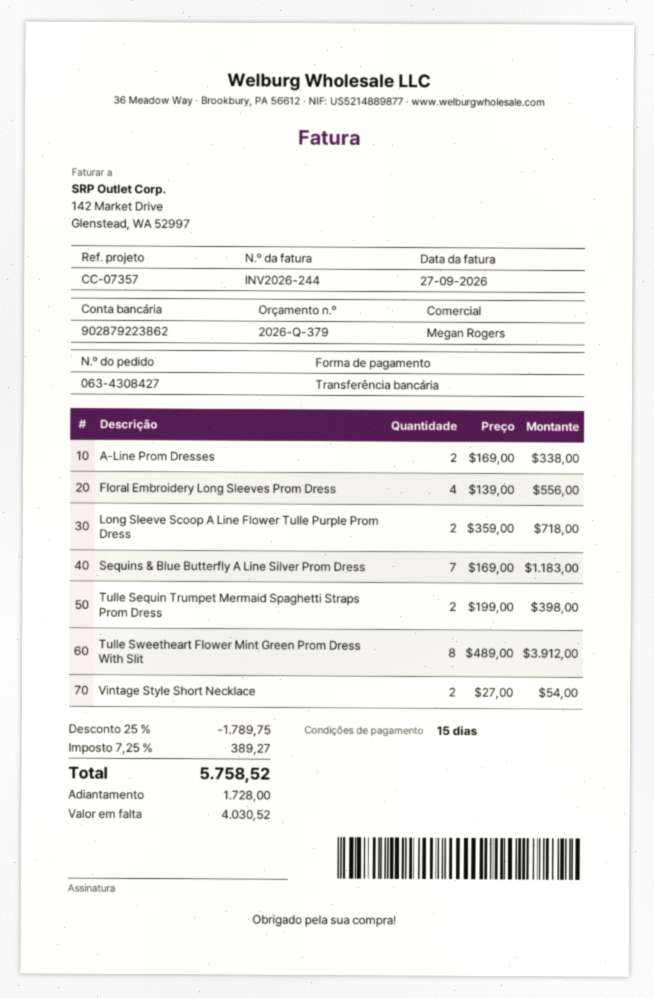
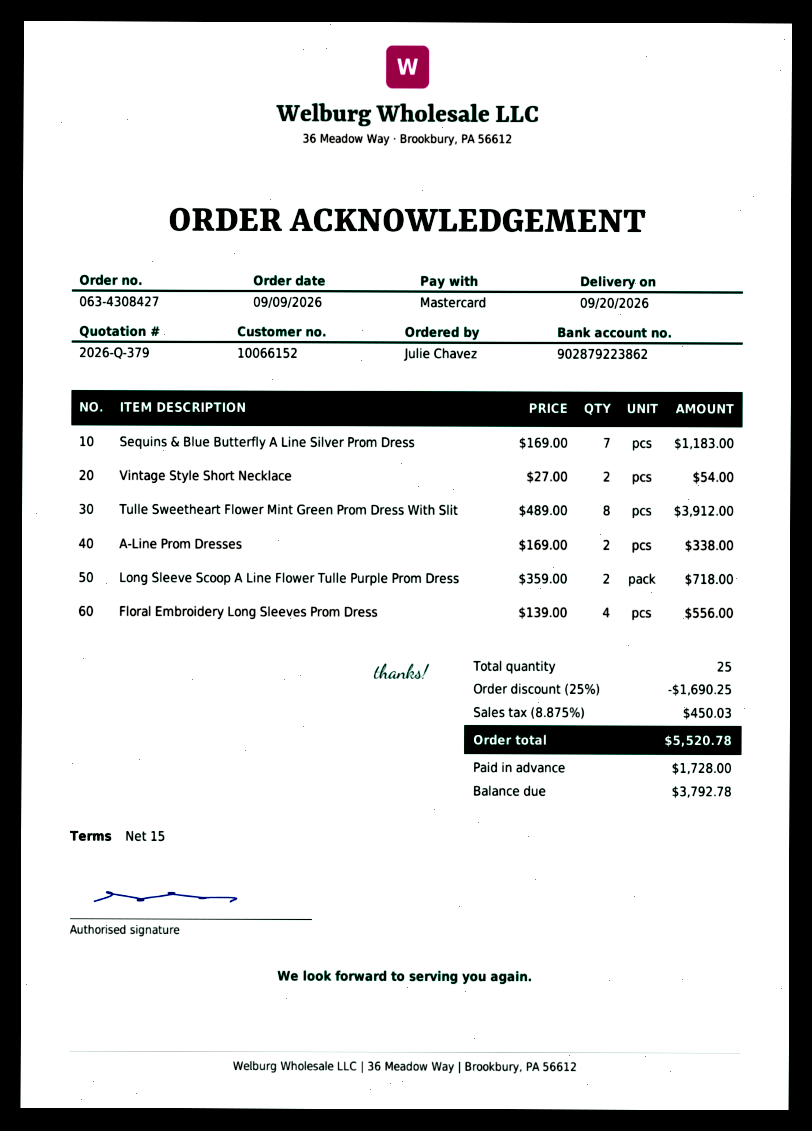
payment method: bank transfer -> Mastercard
Tulle Sequin Trumpet Mermaid Spaghetti Straps Prom Dress: 2 x 199.00 = 398.00 -> none
discount: 25% = 1789.75 -> 25% = 1690.25
tax: 7.25% = 389.27 -> 8.875% = 450.03
total: 5758.52 -> 5520.78
balance: 4030.52 -> 3792.78

